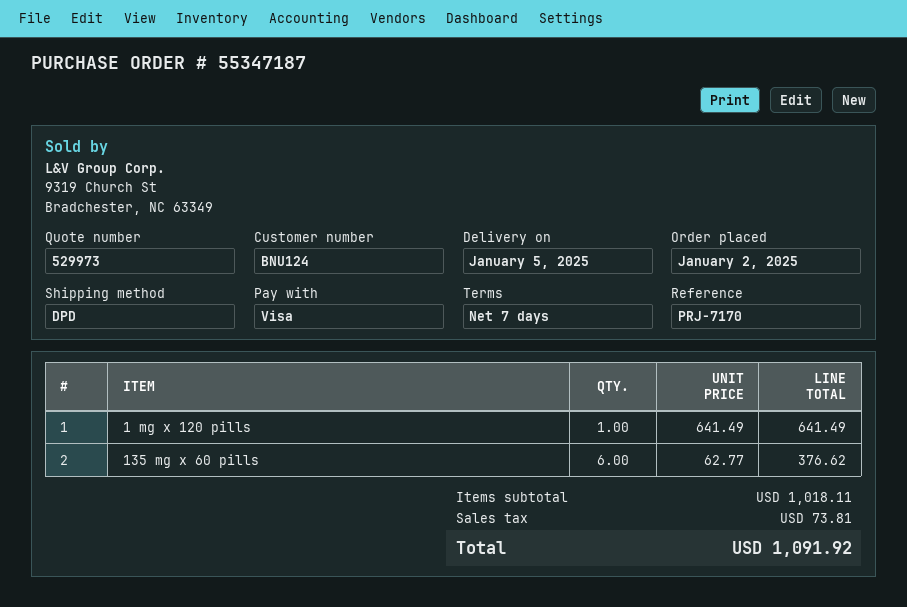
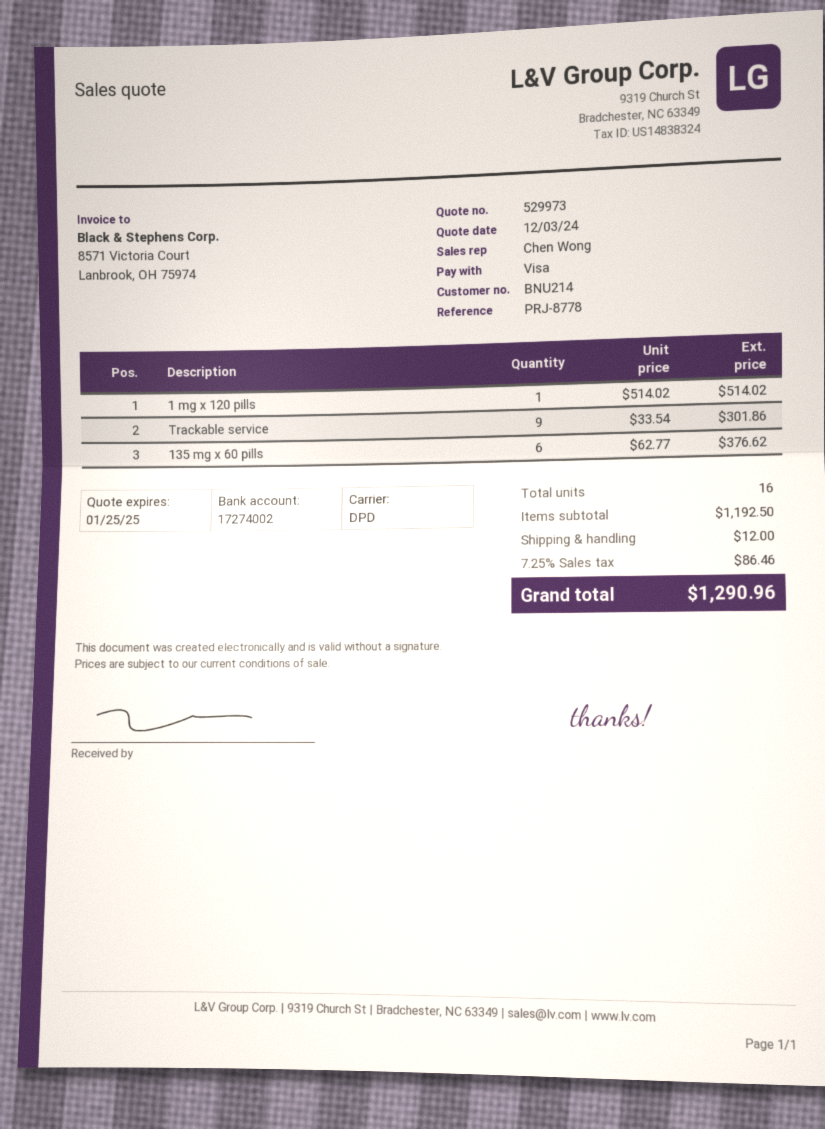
customer number: BNU124 -> BNU214
reference: PRJ-7170 -> PRJ-8778
1 mg x 120 pills: 1 x 641.49 = 641.49 -> 1 x 514.02 = 514.02
Trackable service: none -> 9 x 33.54 = 301.86
subtotal: 1018.11 -> 1192.50
shipping: none -> 12.00
tax: 73.81 -> 86.46
total: 1091.92 -> 1290.96

